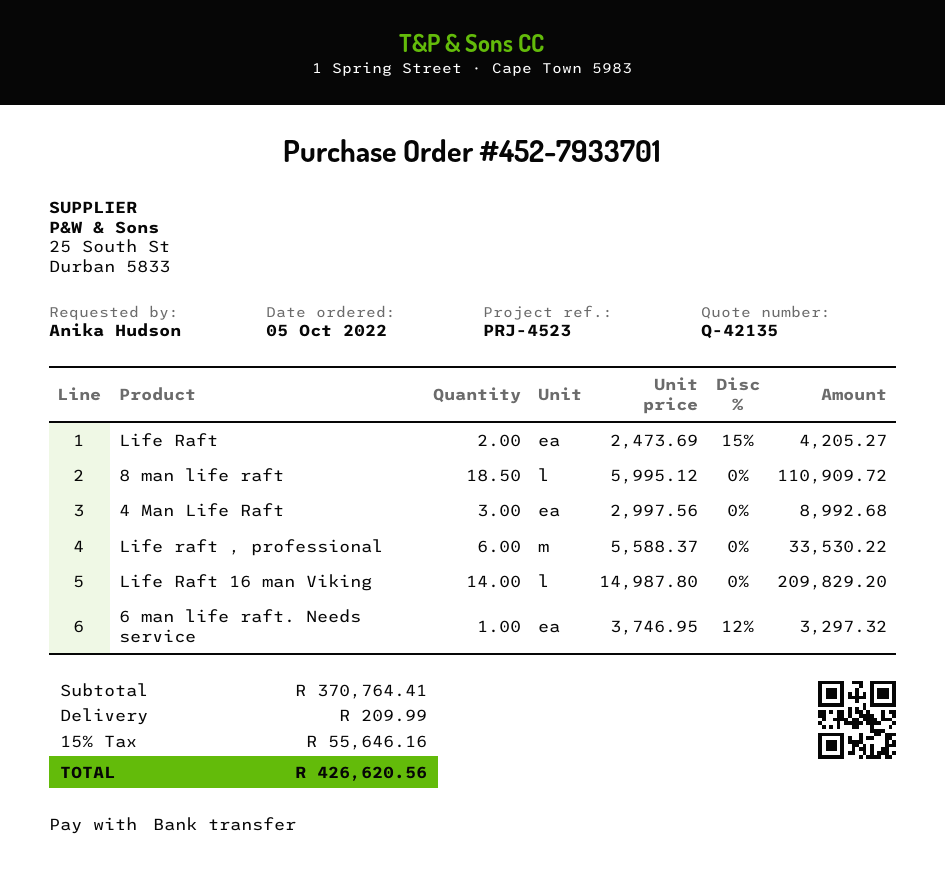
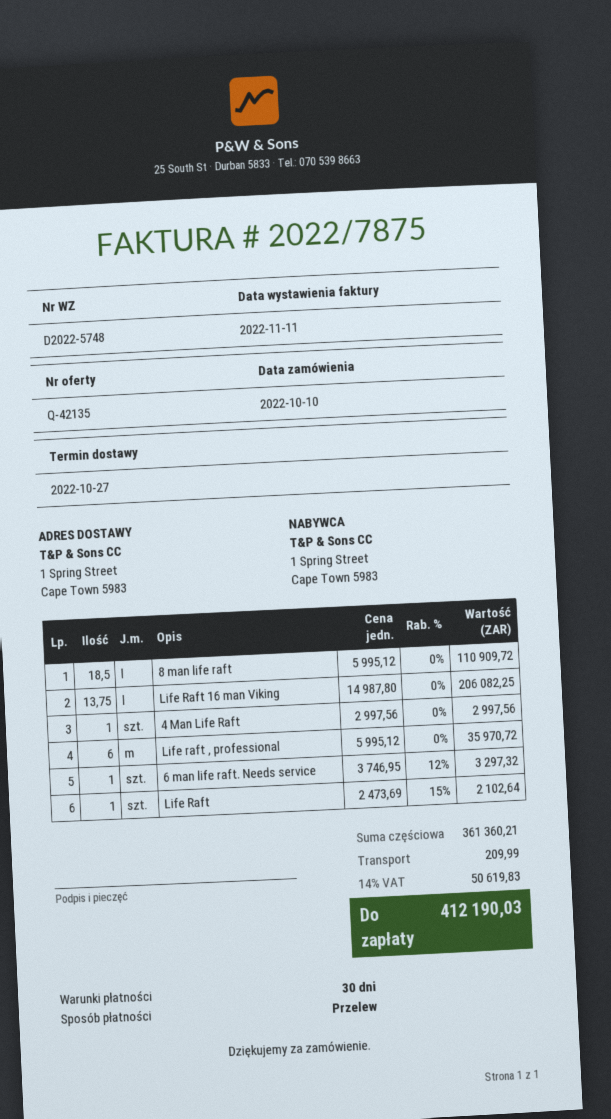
order date: 2022-10-05 -> 2022-10-10
Life Raft: 2 x 2473.69 - 15% = 4205.27 -> 1 x 2473.69 - 15% = 2102.64
4 Man Life Raft: 3 x 2997.56 = 8992.68 -> 1 x 2997.56 = 2997.56
Life raft , professional: 6 x 5588.37 = 33530.22 -> 6 x 5995.12 = 35970.72
Life Raft 16 man Viking: 14 x 14987.80 = 209829.20 -> 13.75 x 14987.80 = 206082.25
subtotal: 370764.41 -> 361360.21
tax: 15% = 55646.16 -> 14% = 50619.83
total: 426620.56 -> 412190.03

